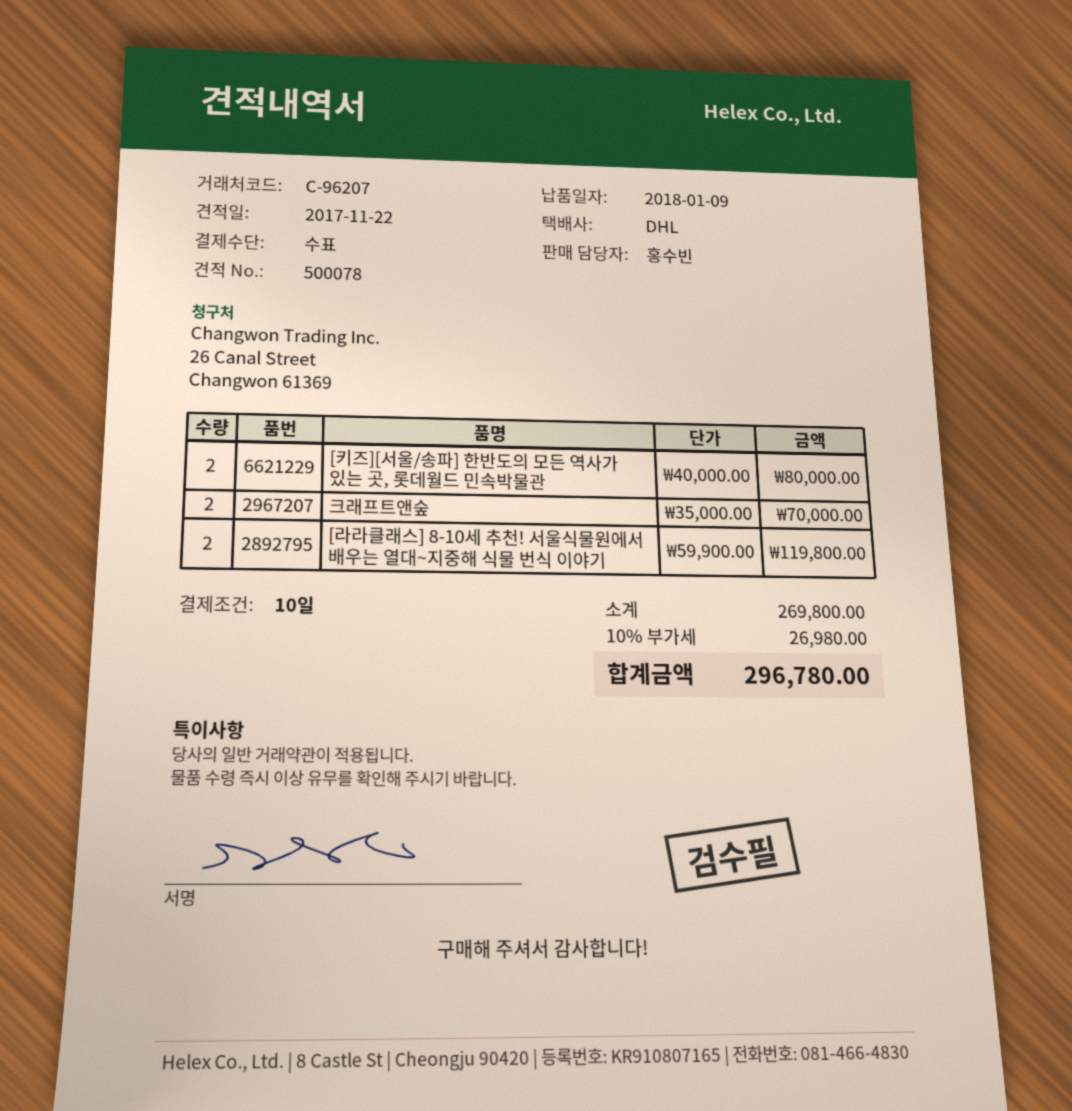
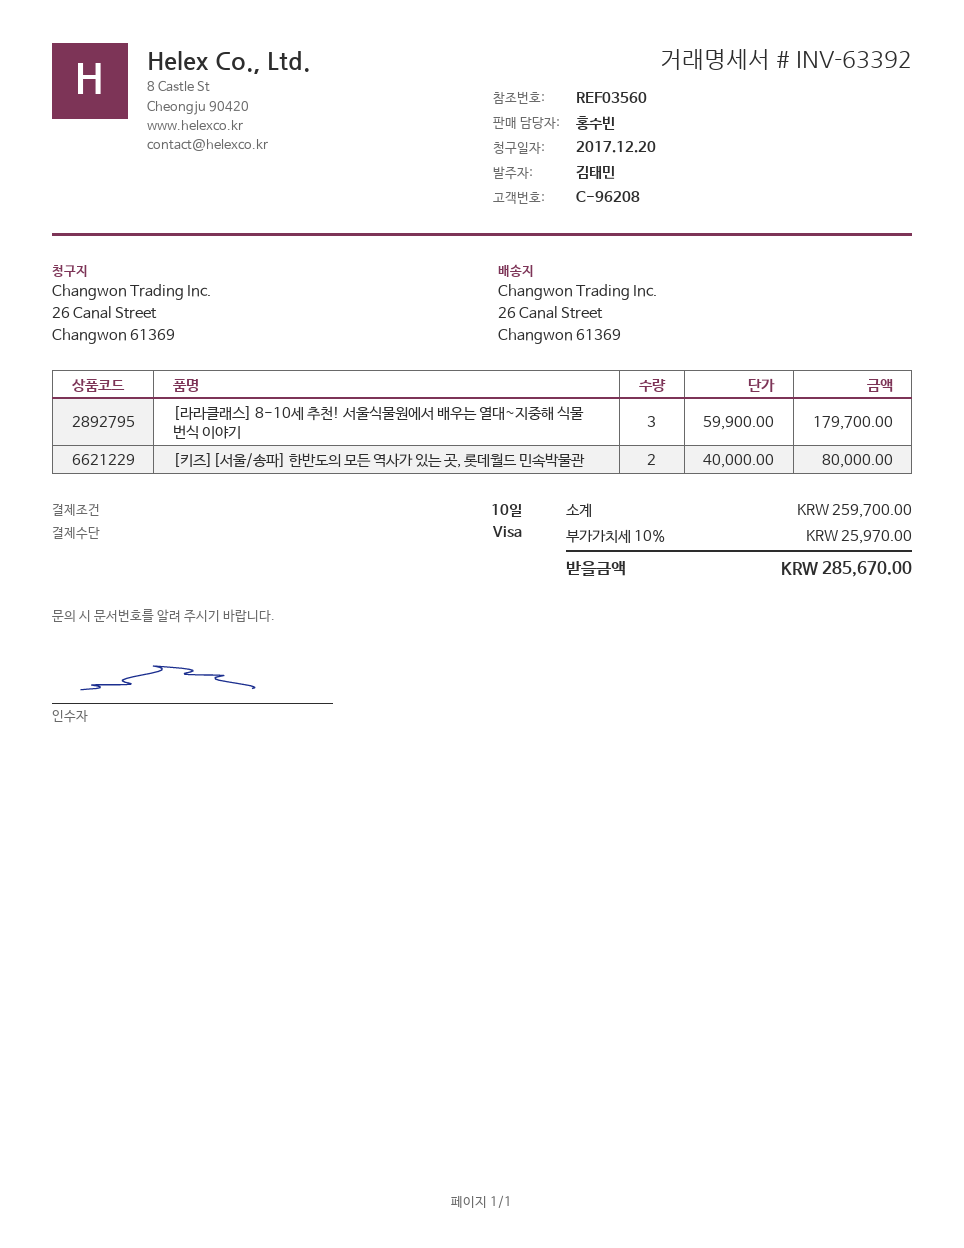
customer number: C-96207 -> C-96208
payment method: cheque -> Visa
크래프트앤숲: 2 x 35000.00 = 70000.00 -> none
[라라클래스] 8-10세 추천! 서울식물원에서 배우는 열대~지중해 식물 번식 이야기: 2 x 59900.00 = 119800.00 -> 3 x 59900.00 = 179700.00
subtotal: 269800.00 -> 259700.00
tax: 10% = 26980.00 -> 10% = 25970.00
total: 296780.00 -> 285670.00

